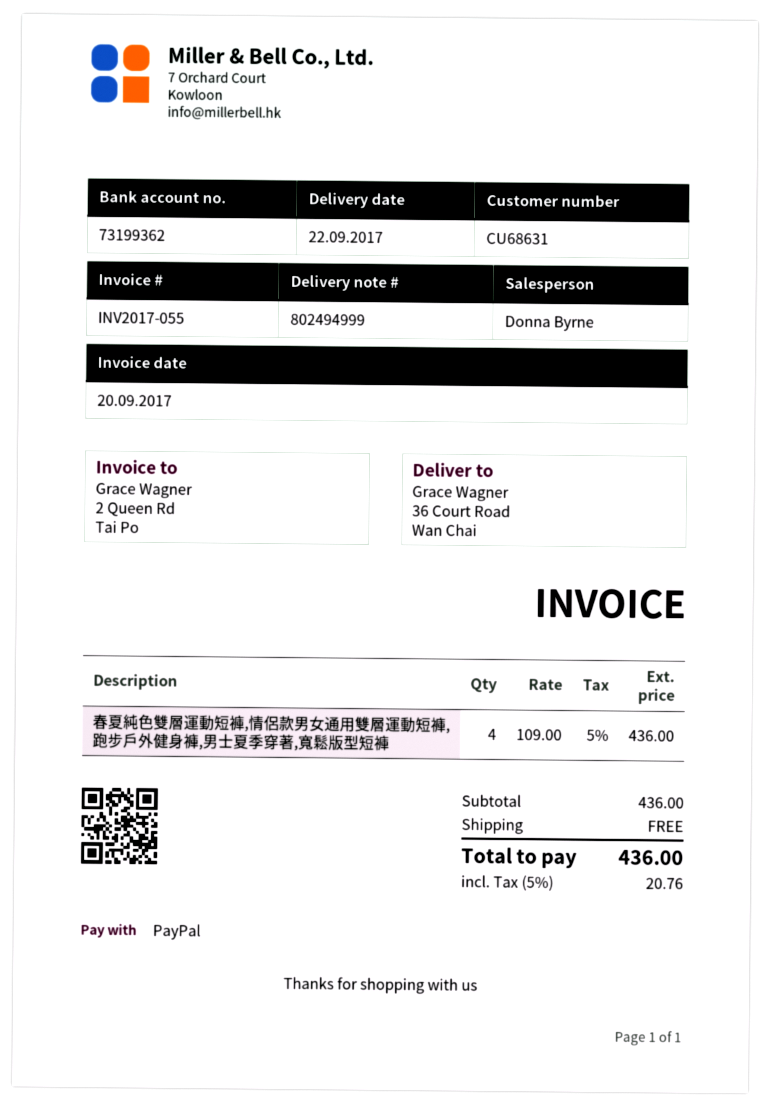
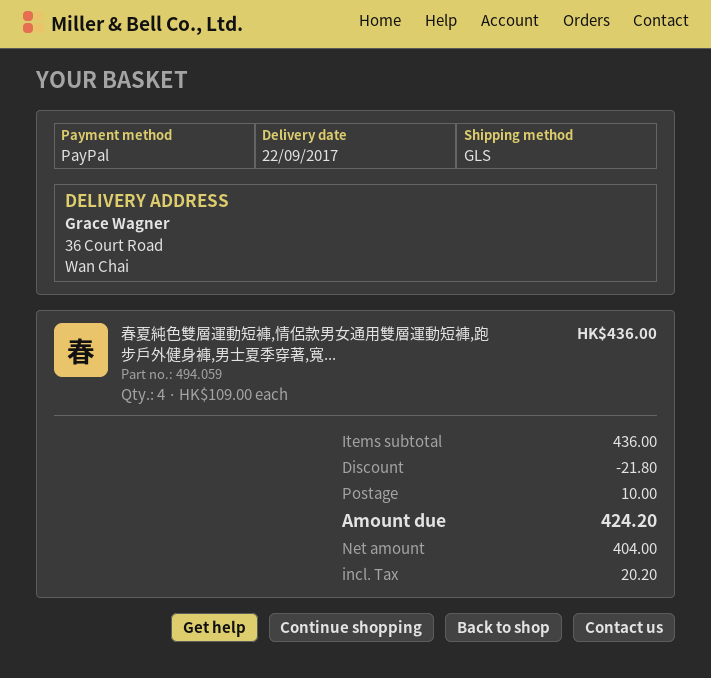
discount: none -> 21.80
shipping: 0.00 -> 10.00
tax: 20.76 -> 20.20
total: 436.00 -> 424.20

